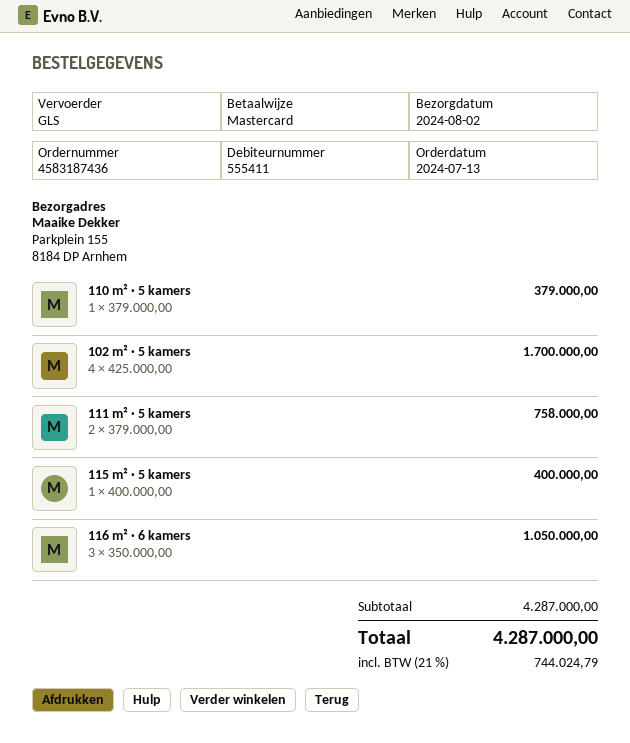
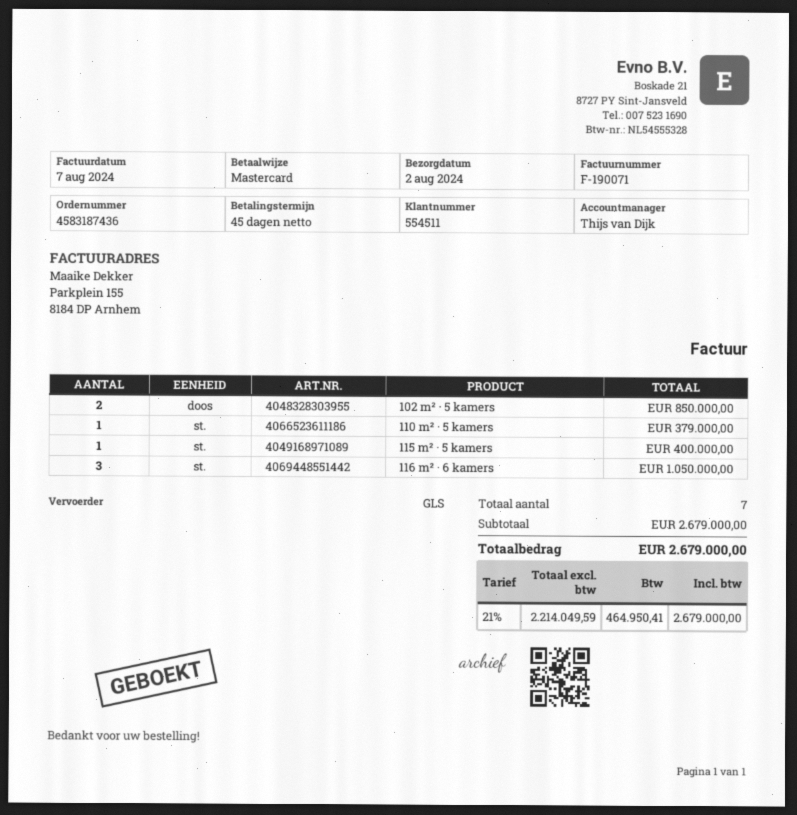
customer number: 555411 -> 554511
102 m² · 5 kamers: 4 for 1700000.00 -> 2 for 850000.00
111 m² · 5 kamers: 2 for 758000.00 -> none
subtotal: 4287000.00 -> 2679000.00
tax: 21% = 744024.79 -> 21% = 464950.41
total: 4287000.00 -> 2679000.00

